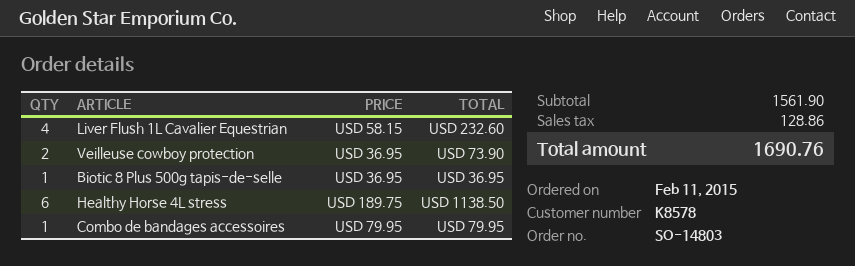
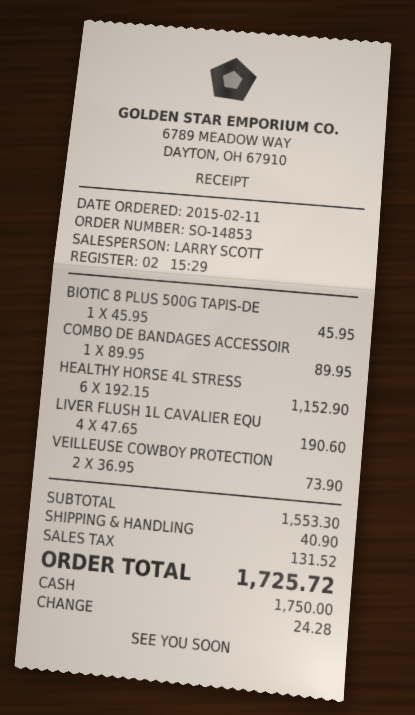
order number: SO-14803 -> SO-14853
Liver Flush 1L Cavalier Equestrian: 4 x 58.15 = 232.60 -> 4 x 47.65 = 190.60
Biotic 8 Plus 500g tapis-de-selle: 1 x 36.95 = 36.95 -> 1 x 45.95 = 45.95
Healthy Horse 4L stress: 6 x 189.75 = 1138.50 -> 6 x 192.15 = 1152.90
Combo de bandages accessoires: 1 x 79.95 = 79.95 -> 1 x 89.95 = 89.95
subtotal: 1561.90 -> 1553.30
shipping: none -> 40.90
tax: 128.86 -> 131.52
total: 1690.76 -> 1725.72

